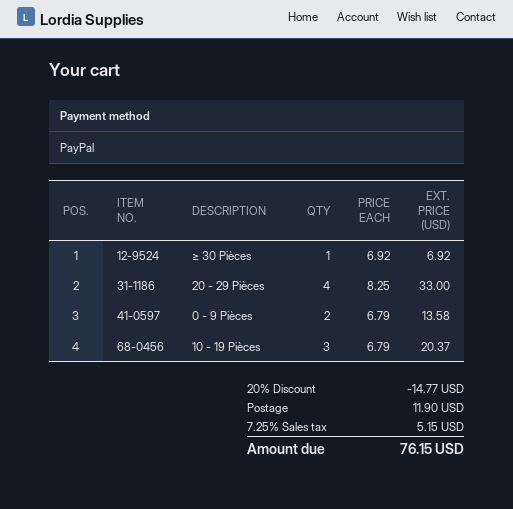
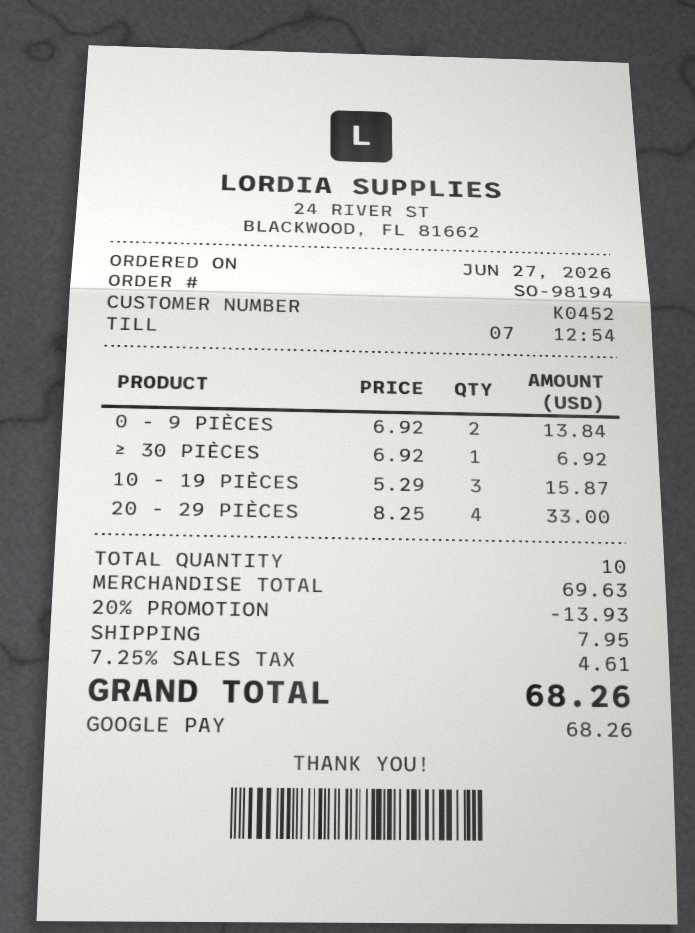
payment method: PayPal -> Google Pay
0 - 9 Pièces: 2 x 6.79 = 13.58 -> 2 x 6.92 = 13.84
10 - 19 Pièces: 3 x 6.79 = 20.37 -> 3 x 5.29 = 15.87
discount: 20% = 14.77 -> 20% = 13.93
shipping: 11.90 -> 7.95
tax: 7.25% = 5.15 -> 7.25% = 4.61
total: 76.15 -> 68.26

